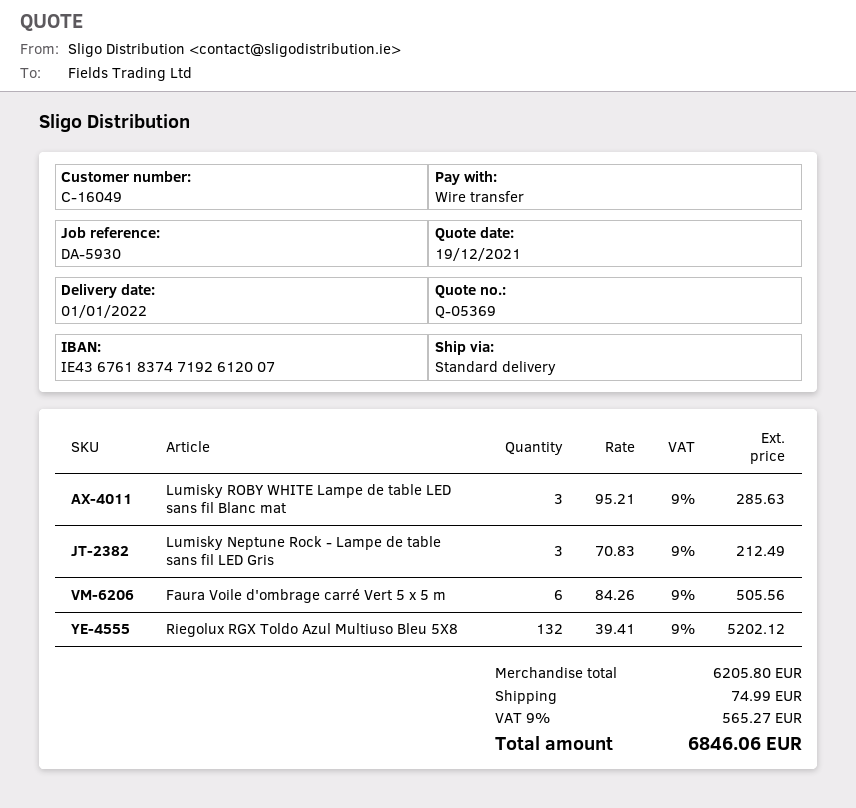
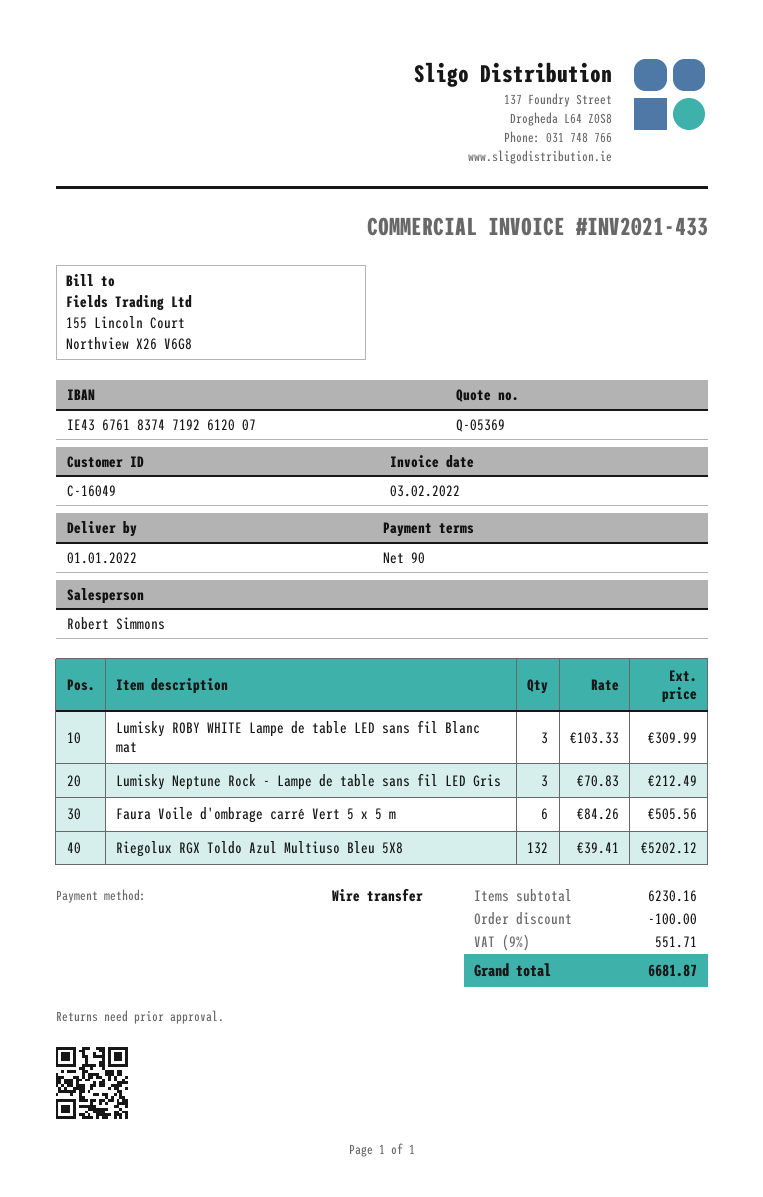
Lumisky ROBY WHITE Lampe de table LED sans fil Blanc mat: 3 x 95.21 = 285.63 -> 3 x 103.33 = 309.99
subtotal: 6205.80 -> 6230.16
discount: none -> 100.00
shipping: 74.99 -> none
tax: 9% = 565.27 -> 9% = 551.71
total: 6846.06 -> 6681.87

